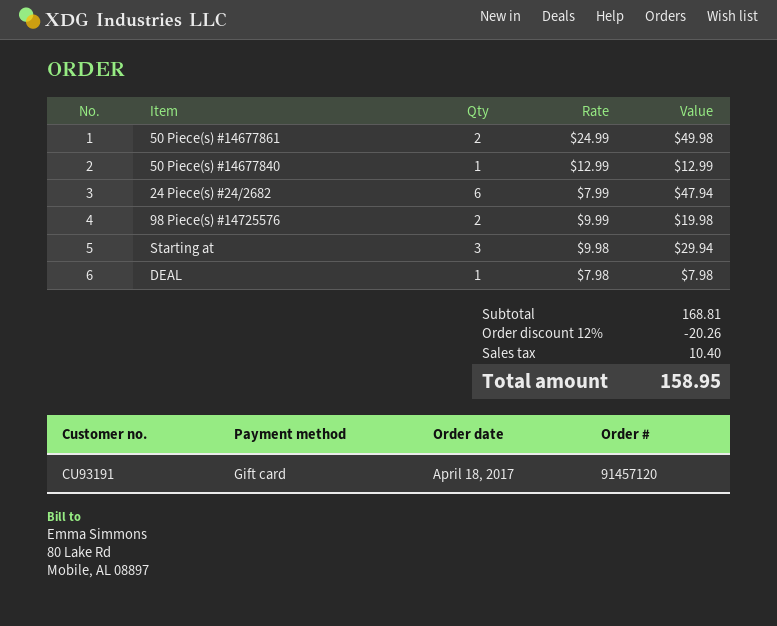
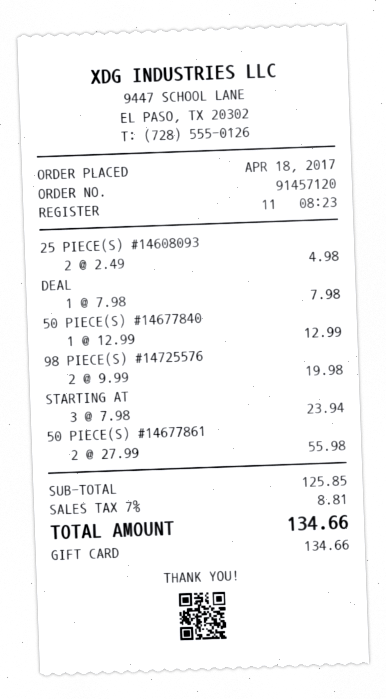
50 Piece(s) #14677861: 2 x 24.99 = 49.98 -> 2 x 27.99 = 55.98
24 Piece(s) #24/2682: 6 x 7.99 = 47.94 -> none
Starting at: 3 x 9.98 = 29.94 -> 3 x 7.98 = 23.94
25 PIECE(S) #14608093: none -> 2 x 2.49 = 4.98
subtotal: 168.81 -> 125.85
discount: 12% = 20.26 -> none
tax: 10.40 -> 8.81
total: 158.95 -> 134.66

